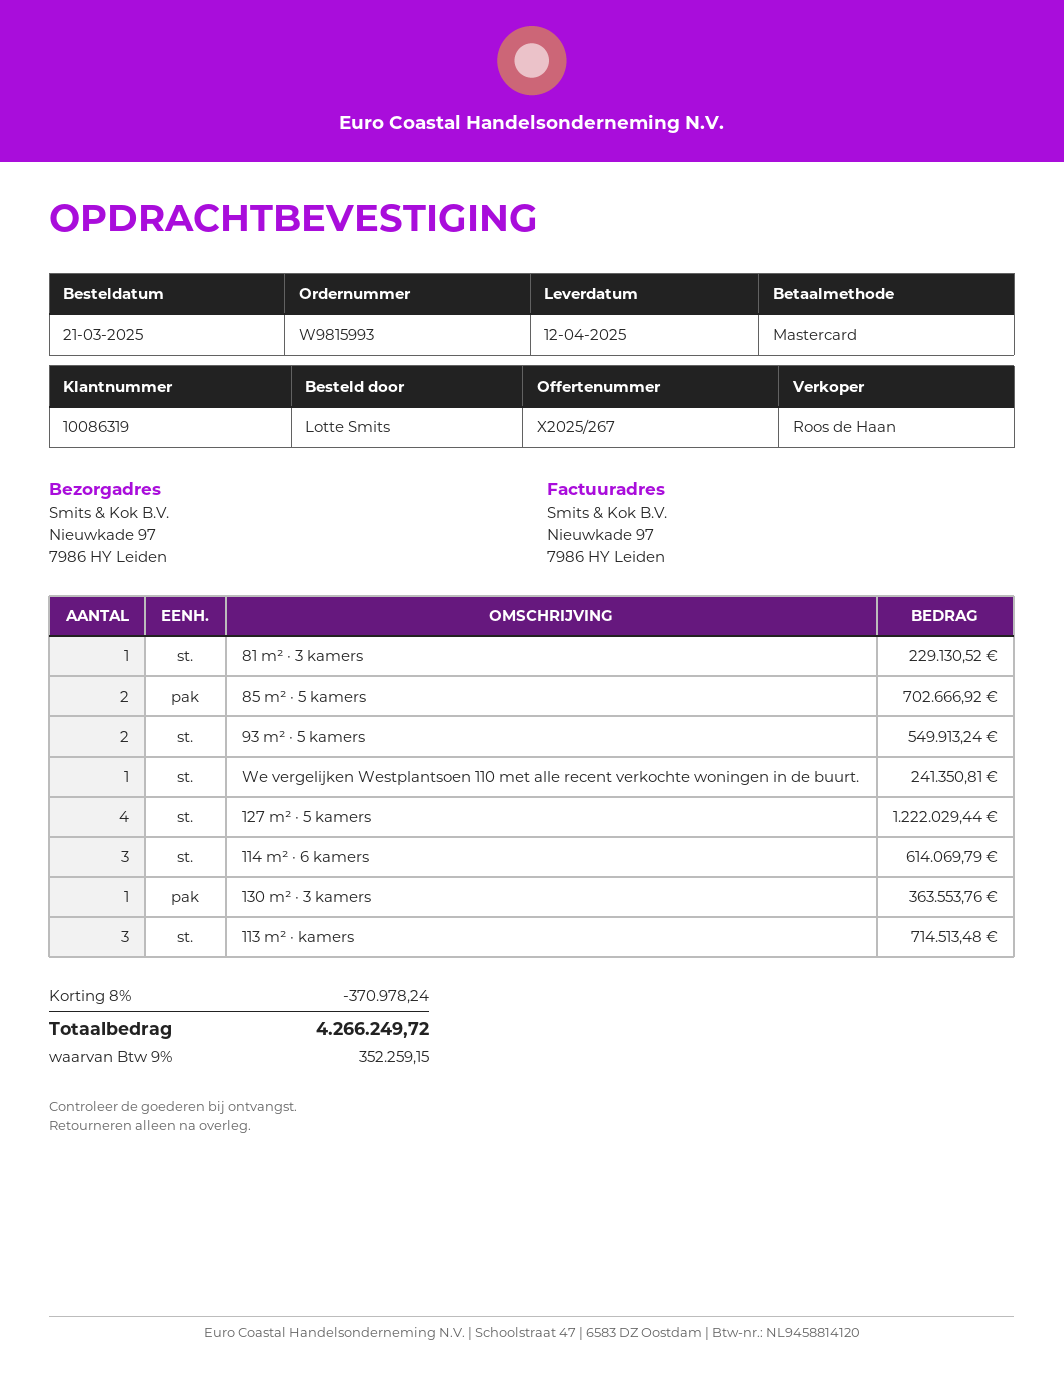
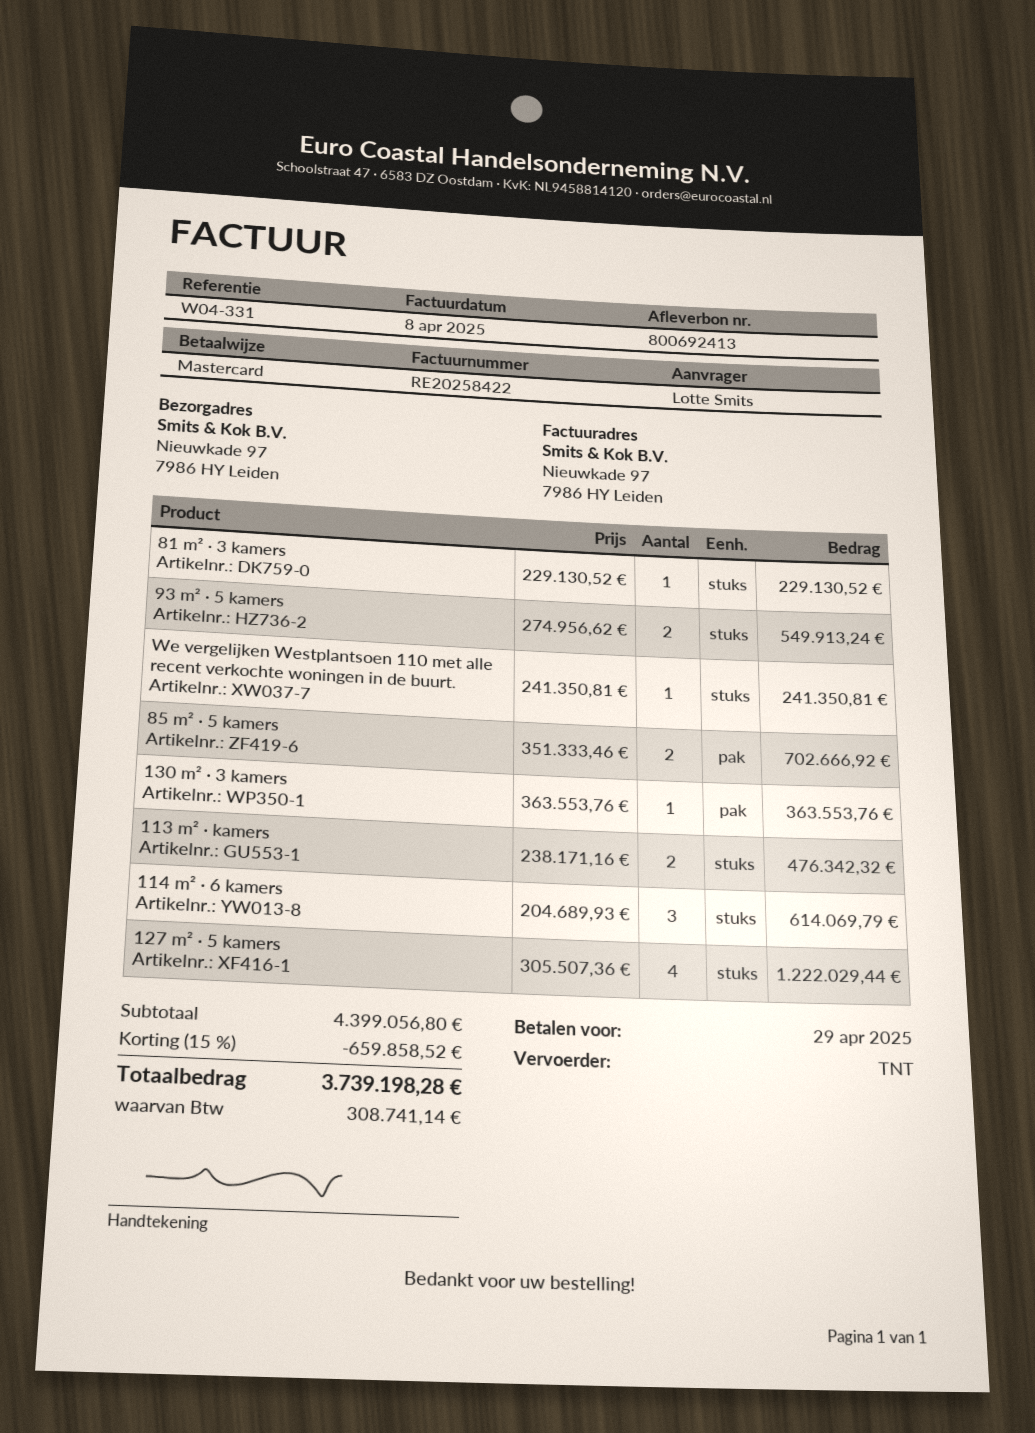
113 m² · kamers: 3 for 714513.48 -> 2 for 476342.32
discount: 8% = 370978.24 -> 15% = 659858.52
tax: 352259.15 -> 308741.14
total: 4266249.72 -> 3739198.28

